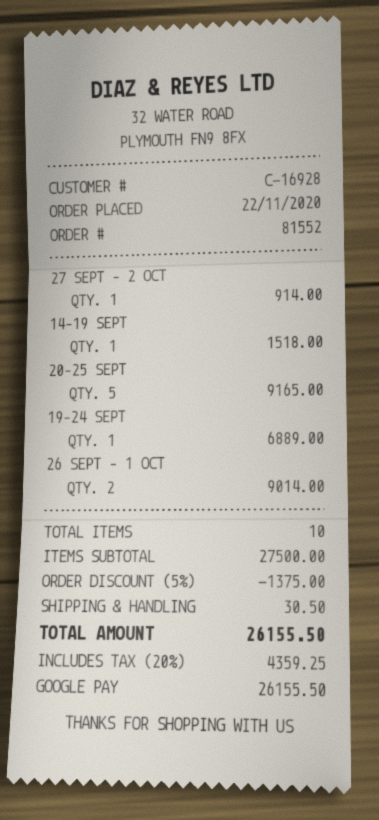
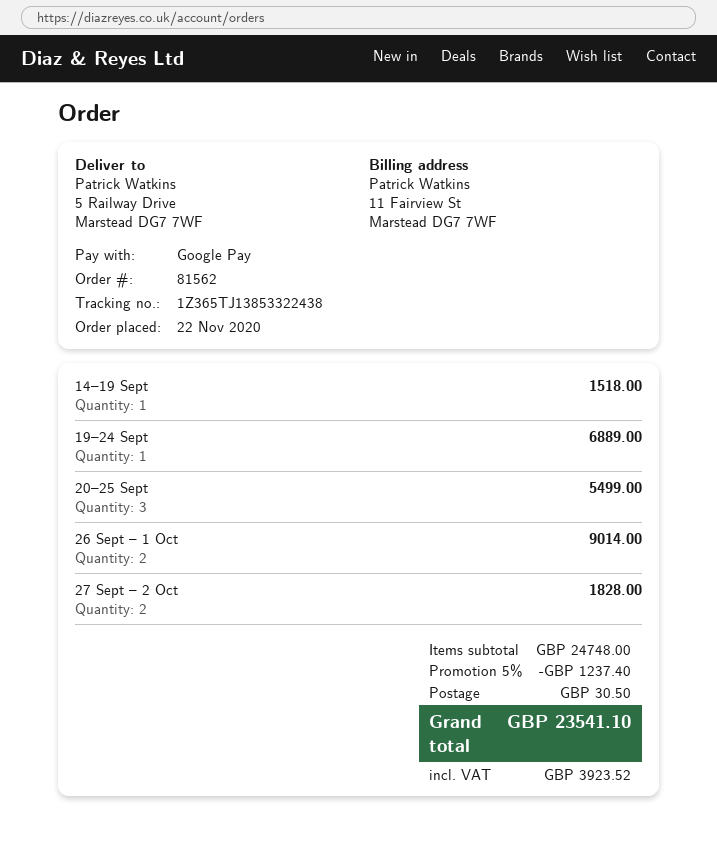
order number: 81552 -> 81562
27 SEPT – 2 OCT: 1 for 914.00 -> 2 for 1828.00
20–25 SEPT: 5 for 9165.00 -> 3 for 5499.00
subtotal: 27500.00 -> 24748.00
discount: 5% = 1375.00 -> 5% = 1237.40
tax: 4359.25 -> 3923.52
total: 26155.50 -> 23541.10

